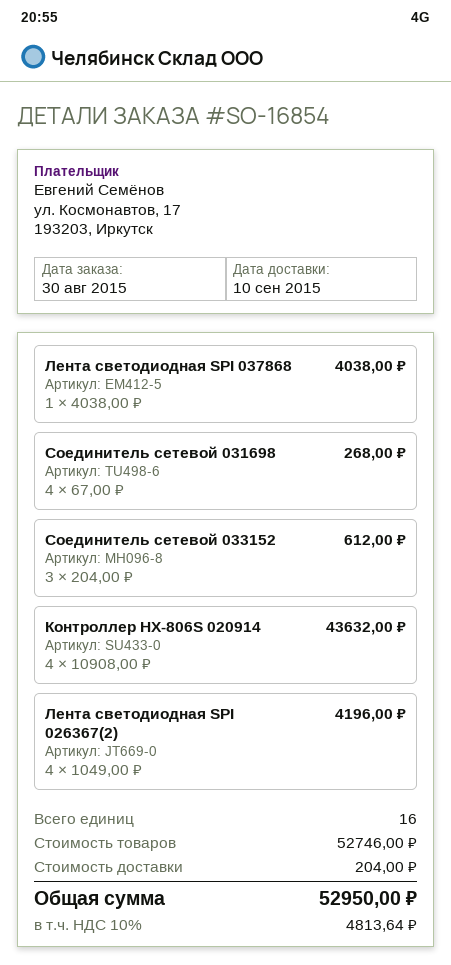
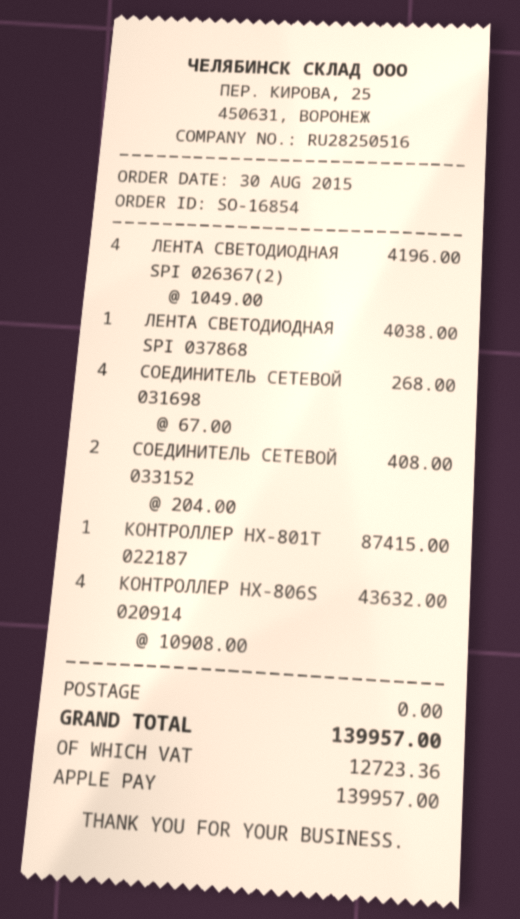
Соединитель сетевой 033152: 3 x 204.00 = 612.00 -> 2 x 204.00 = 408.00
КОНТРОЛЛЕР HX-801T 022187: none -> 1 x 87415.00 = 87415.00
shipping: 204.00 -> 0.00
tax: 4813.64 -> 12723.36
total: 52950.00 -> 139957.00

